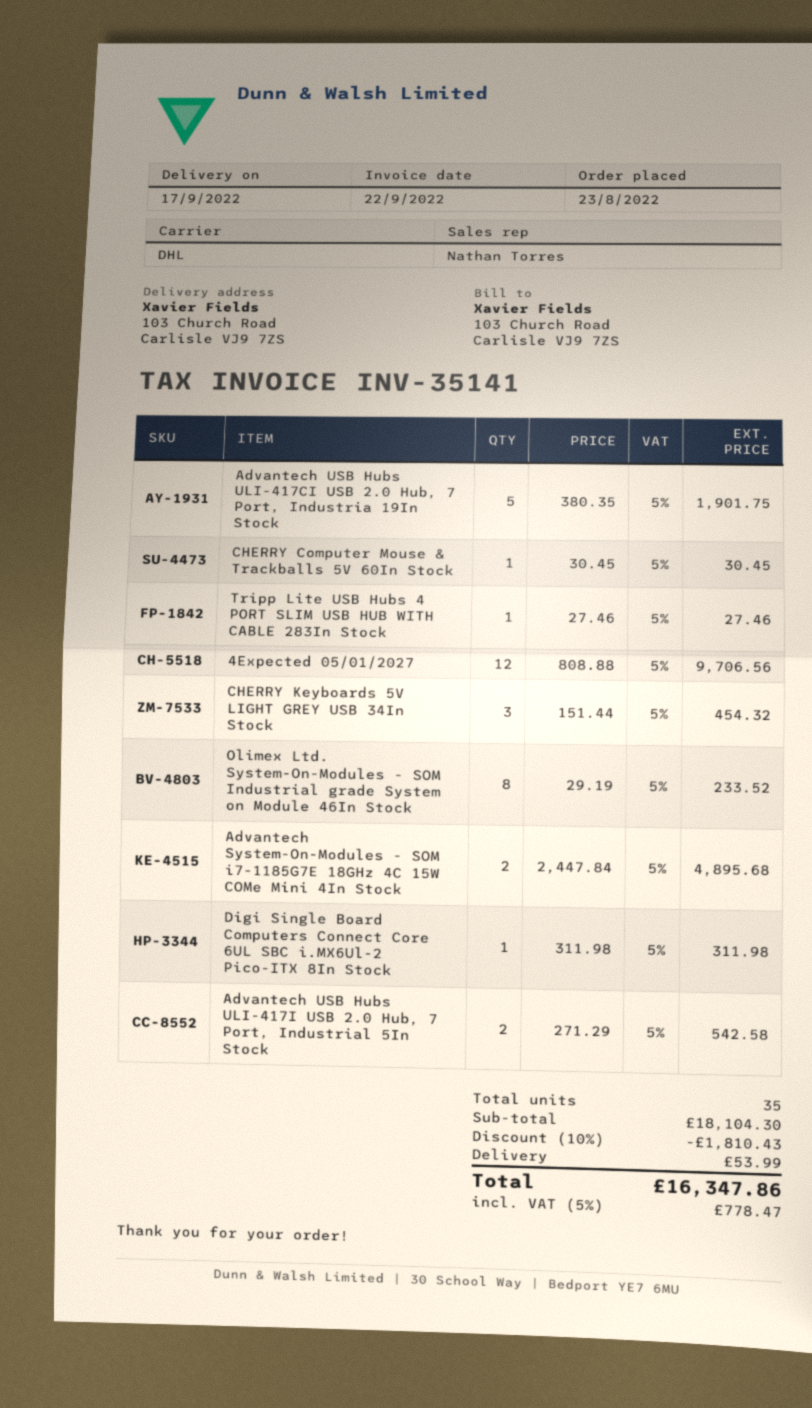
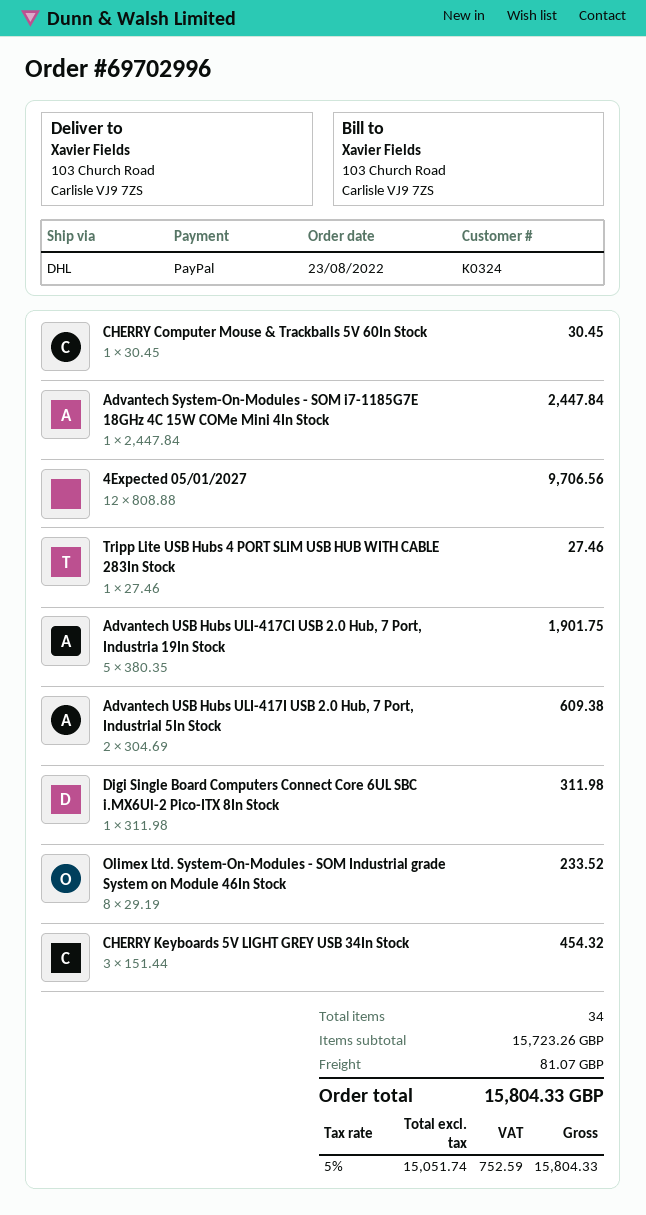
Advantech System-On-Modules - SOM i7-1185G7E 18GHz 4C 15W COMe Mini 4In Stock: 2 x 2447.84 = 4895.68 -> 1 x 2447.84 = 2447.84
Advantech USB Hubs ULI-417I USB 2.0 Hub, 7 Port, Industrial 5In Stock: 2 x 271.29 = 542.58 -> 2 x 304.69 = 609.38
total quantity: 35 -> 34
subtotal: 18104.30 -> 15723.26
discount: 10% = 1810.43 -> none
shipping: 53.99 -> 81.07
tax: 5% = 778.47 -> 5% = 752.59
total: 16347.86 -> 15804.33

